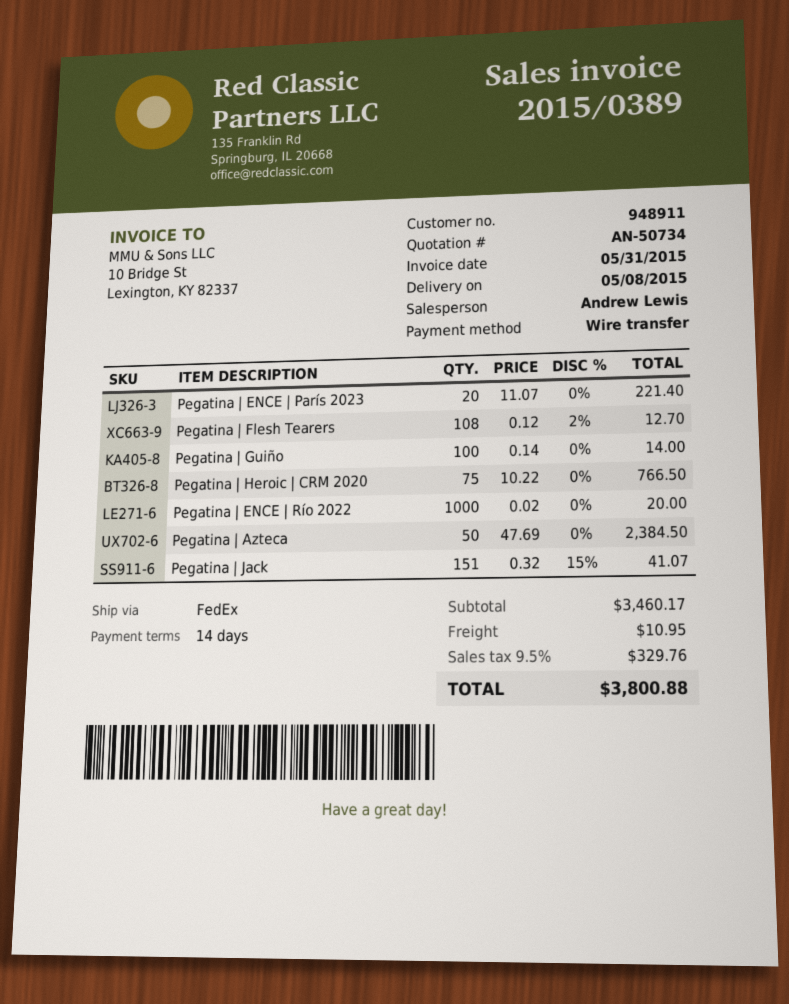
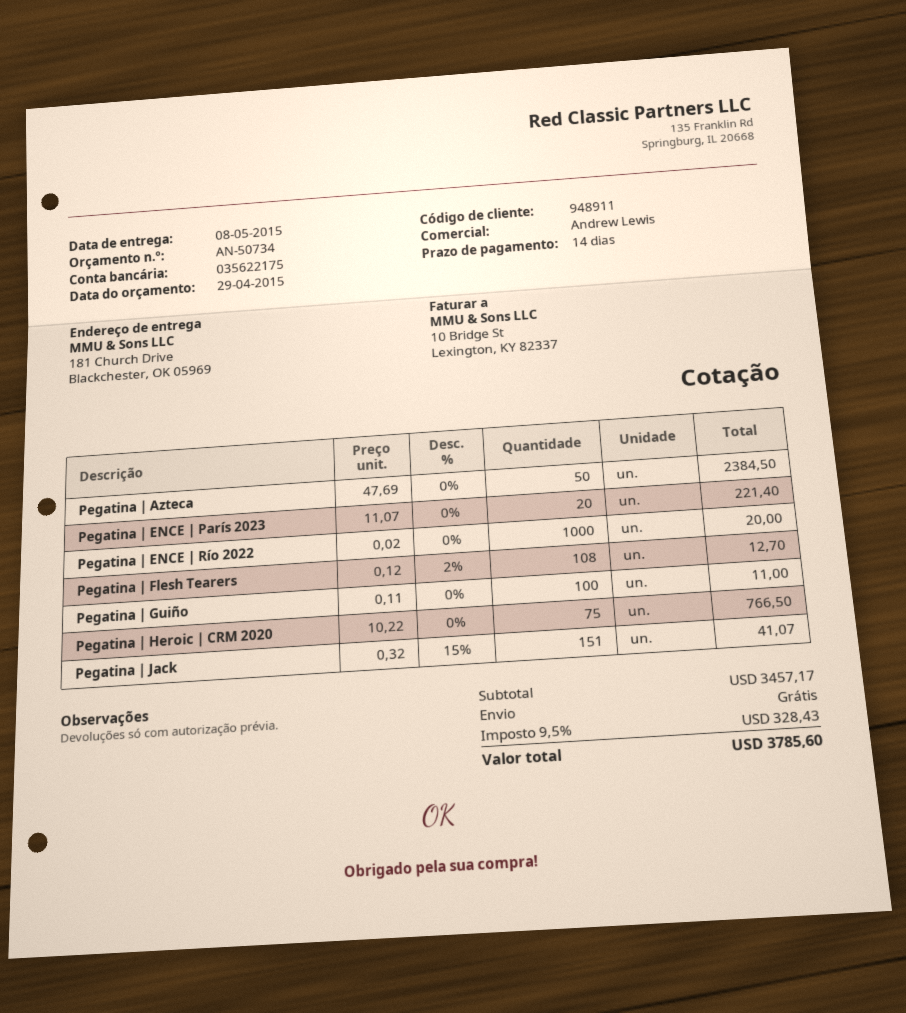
Pegatina | Guiño: 100 x 0.14 = 14.00 -> 100 x 0.11 = 11.00
subtotal: 3460.17 -> 3457.17
shipping: 10.95 -> 0.00
tax: 9.5% = 329.76 -> 9.5% = 328.43
total: 3800.88 -> 3785.60

